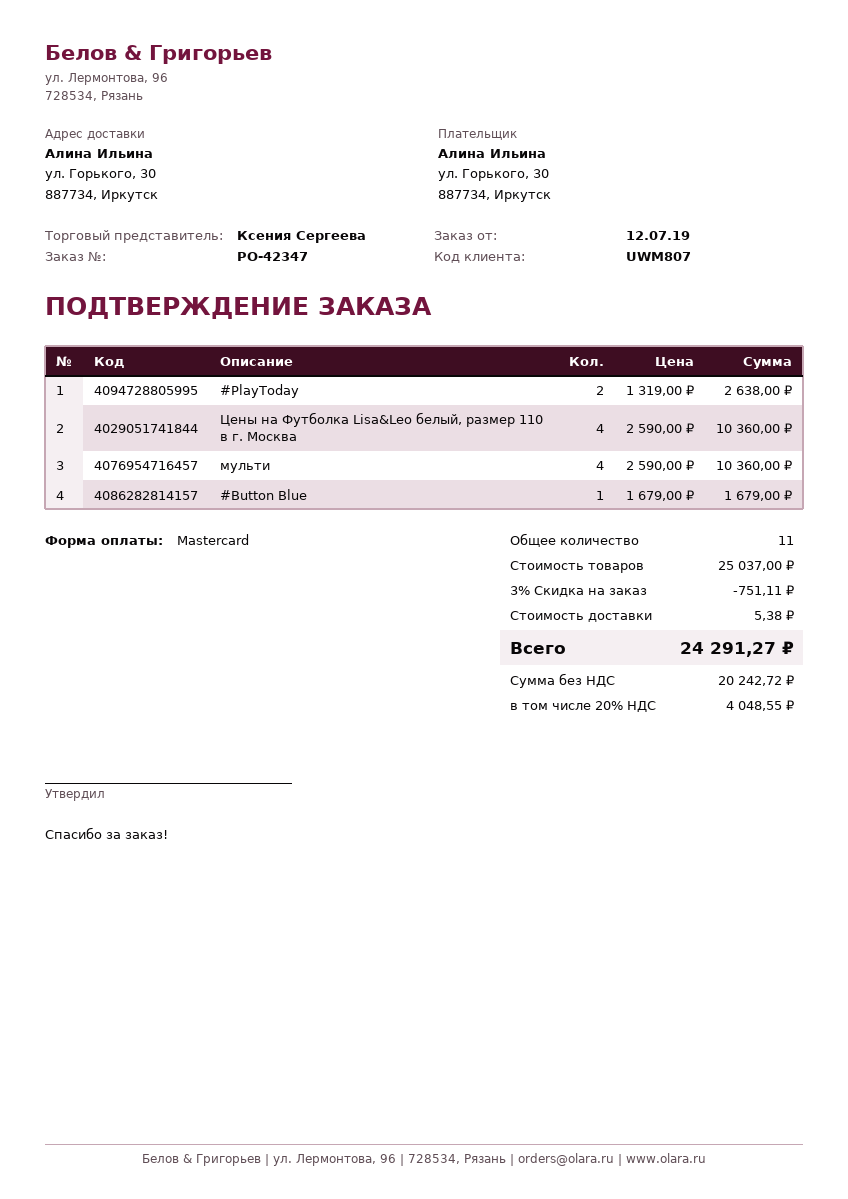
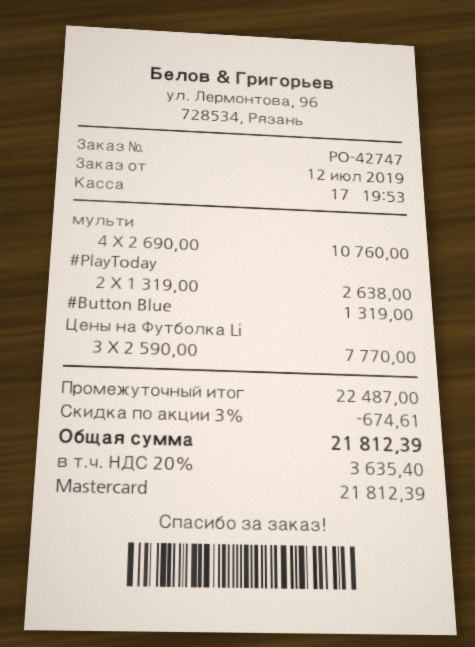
order number: PO-42347 -> PO-42747
Цены на Футболка Lisa&Leo белый, размер 110 в г. Москва: 4 x 2590.00 = 10360.00 -> 3 x 2590.00 = 7770.00
мульти: 4 x 2590.00 = 10360.00 -> 4 x 2690.00 = 10760.00
#Button Blue: 1 x 1679.00 = 1679.00 -> 1 x 1319.00 = 1319.00
subtotal: 25037.00 -> 22487.00
discount: 3% = 751.11 -> 3% = 674.61
shipping: 5.38 -> none
tax: 20% = 4048.55 -> 20% = 3635.40
total: 24291.27 -> 21812.39

